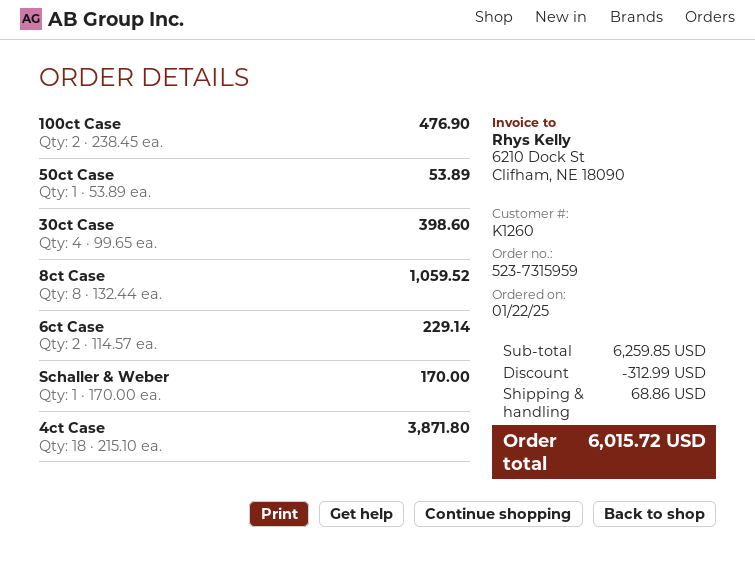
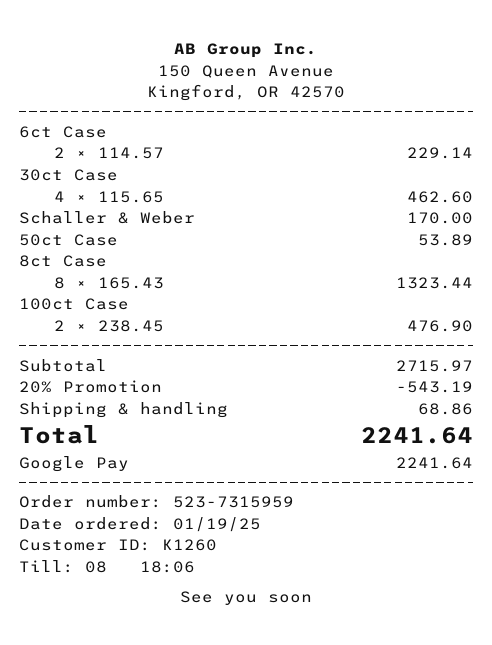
order date: 2025-01-22 -> 2025-01-19
30ct Case: 4 x 99.65 = 398.60 -> 4 x 115.65 = 462.60
8ct Case: 8 x 132.44 = 1059.52 -> 8 x 165.43 = 1323.44
4ct Case: 18 x 215.10 = 3871.80 -> none
subtotal: 6259.85 -> 2715.97
discount: 312.99 -> 543.19
total: 6015.72 -> 2241.64

